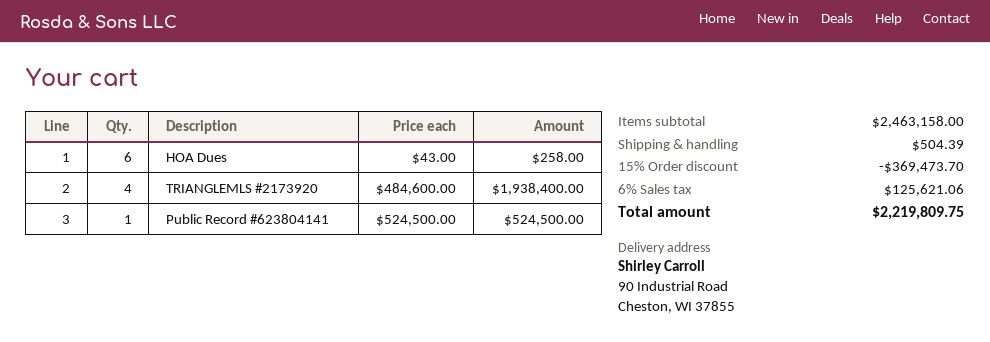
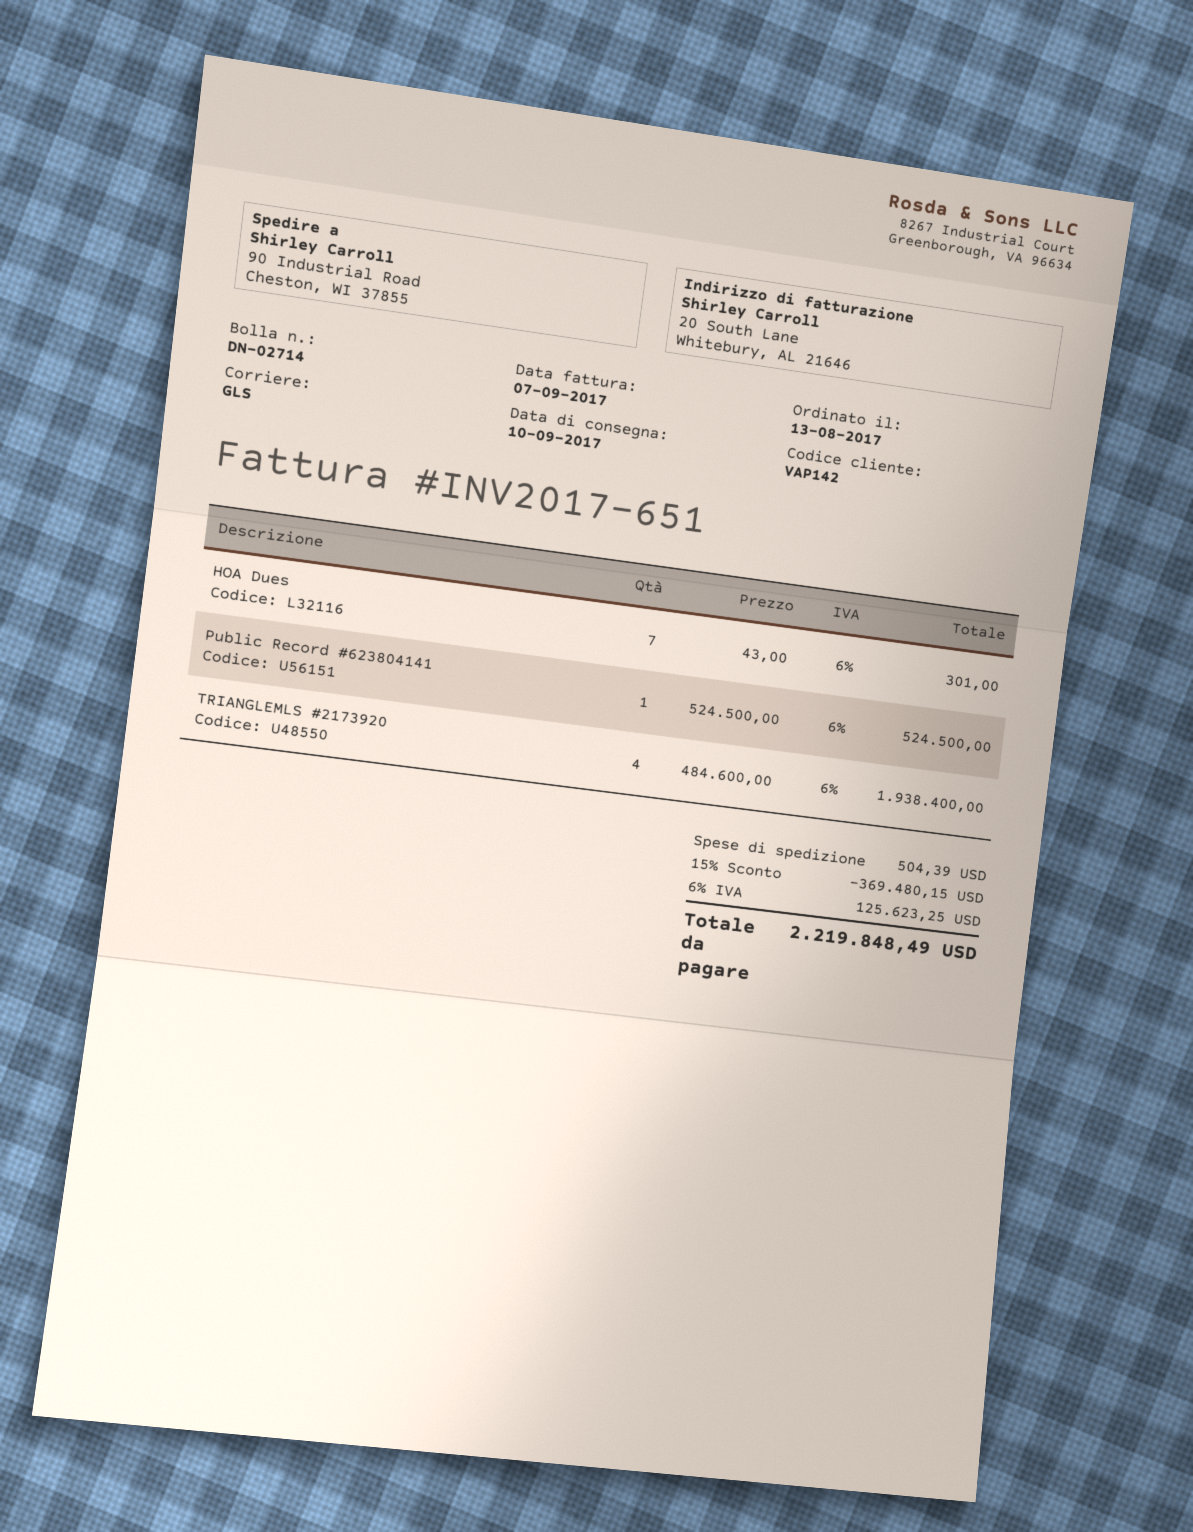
HOA Dues: 6 x 43.00 = 258.00 -> 7 x 43.00 = 301.00
discount: 15% = 369473.70 -> 15% = 369480.15
tax: 6% = 125621.06 -> 6% = 125623.25
total: 2219809.75 -> 2219848.49

